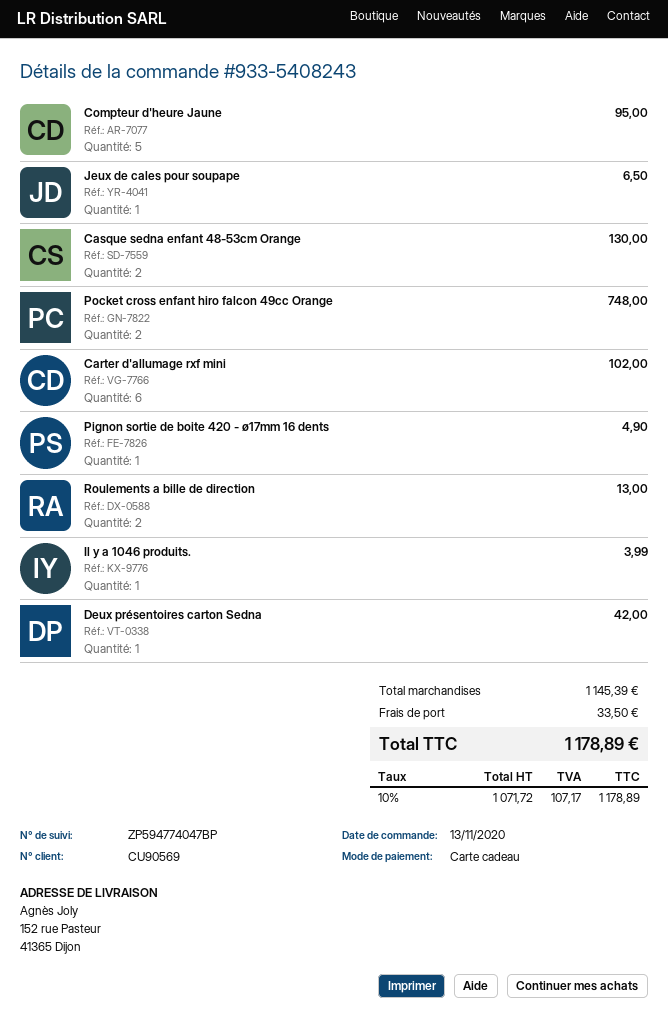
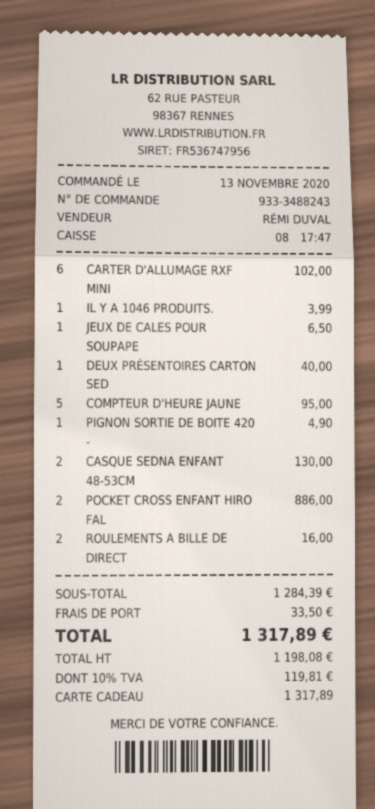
order number: 933-5408243 -> 933-3488243
Pocket cross enfant hiro falcon 49cc Orange: 2 for 748.00 -> 2 for 886.00
Roulements a bille de direction: 2 for 13.00 -> 2 for 16.00
Deux présentoires carton Sedna: 1 for 42.00 -> 1 for 40.00
subtotal: 1145.39 -> 1284.39
net: 1071.72 -> 1198.08
tax: 10% = 107.17 -> 10% = 119.81
total: 1178.89 -> 1317.89

